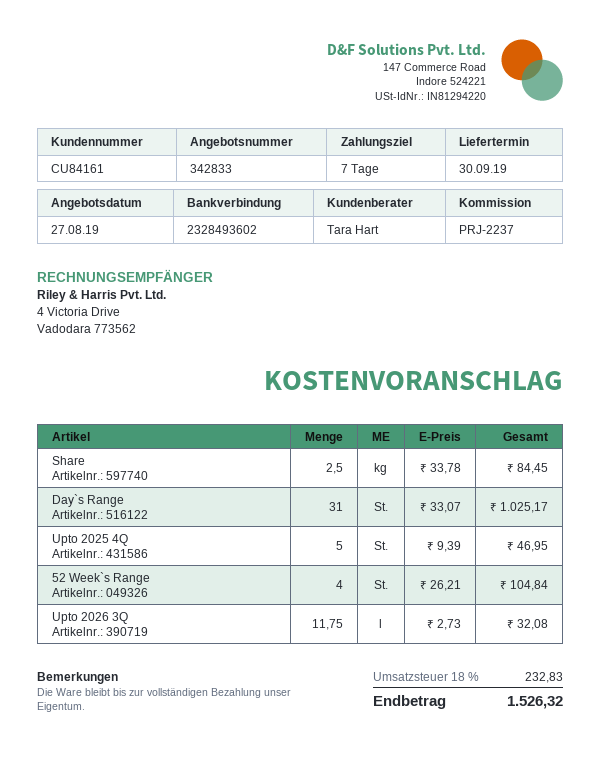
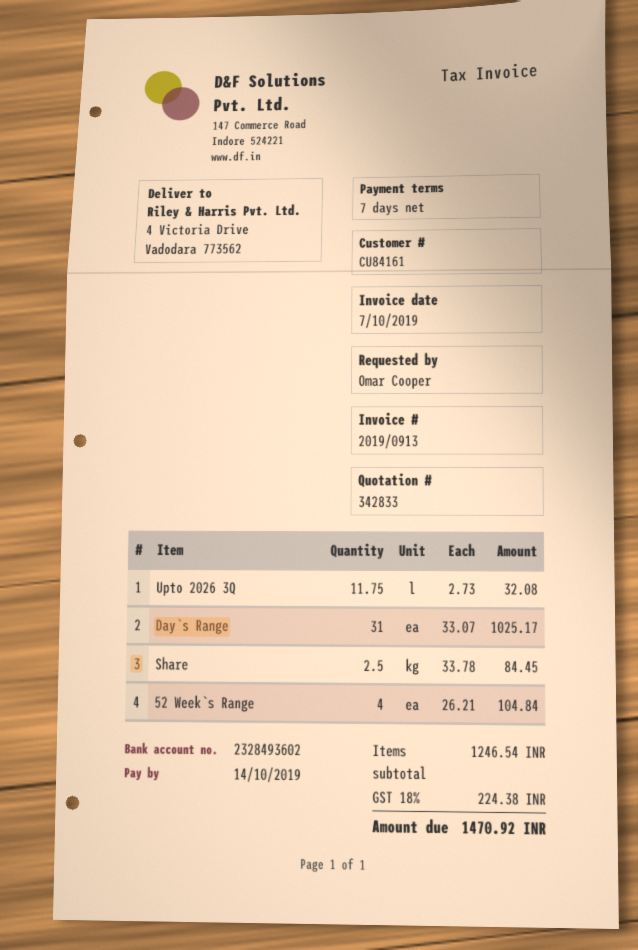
Upto 2025 4Q: 5 x 9.39 = 46.95 -> none
tax: 18% = 232.83 -> 18% = 224.38
total: 1526.32 -> 1470.92

